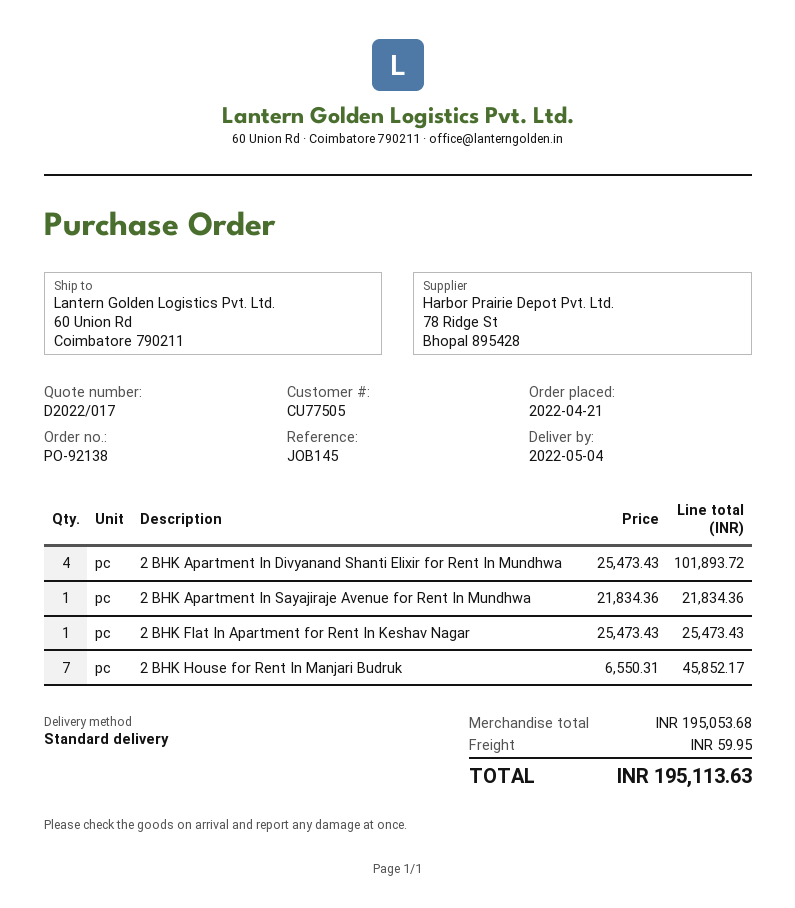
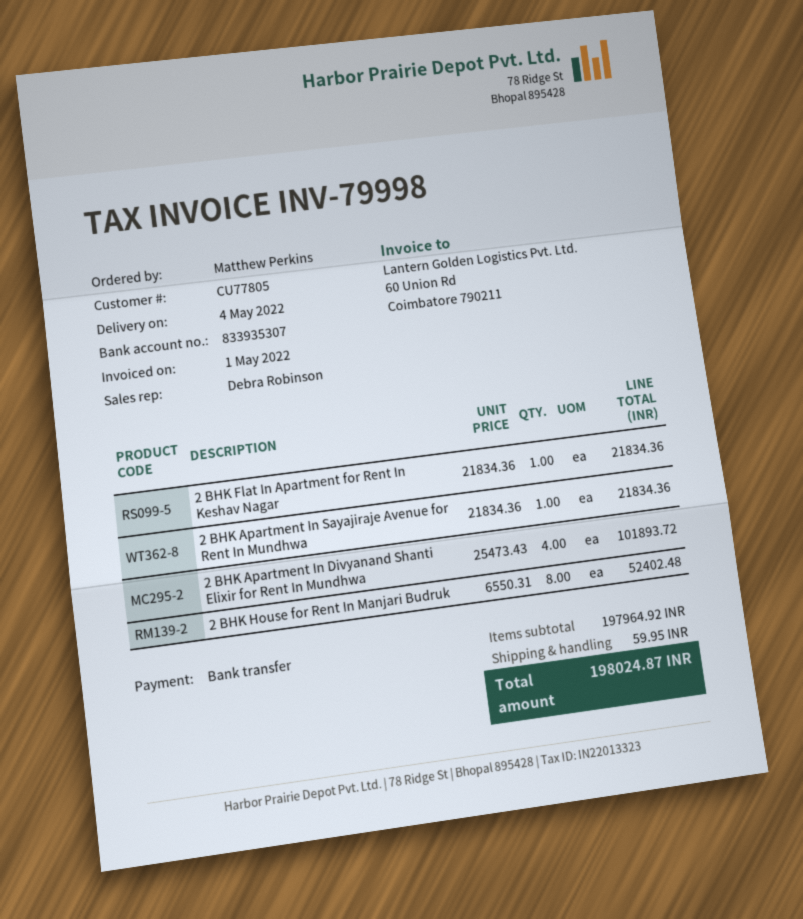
customer number: CU77505 -> CU77805
2 BHK Flat In Apartment for Rent In Keshav Nagar: 1 x 25473.43 = 25473.43 -> 1 x 21834.36 = 21834.36
2 BHK House for Rent In Manjari Budruk: 7 x 6550.31 = 45852.17 -> 8 x 6550.31 = 52402.48
subtotal: 195053.68 -> 197964.92
total: 195113.63 -> 198024.87

